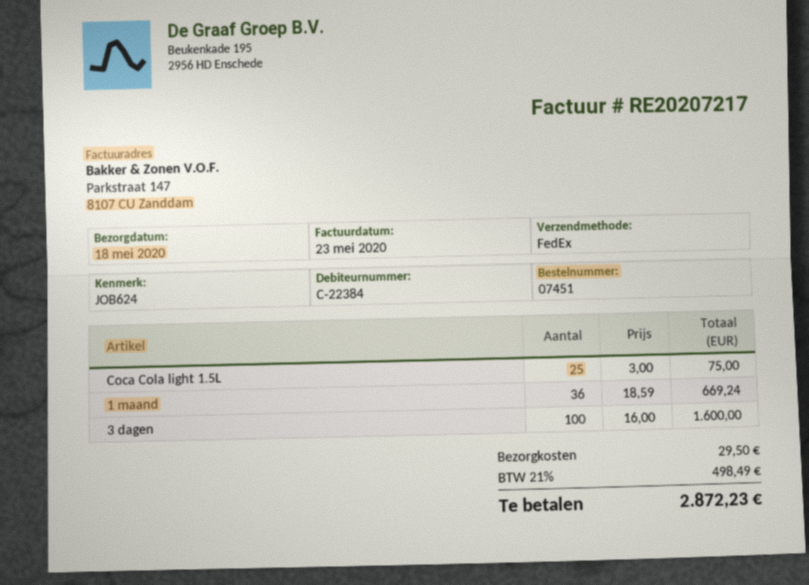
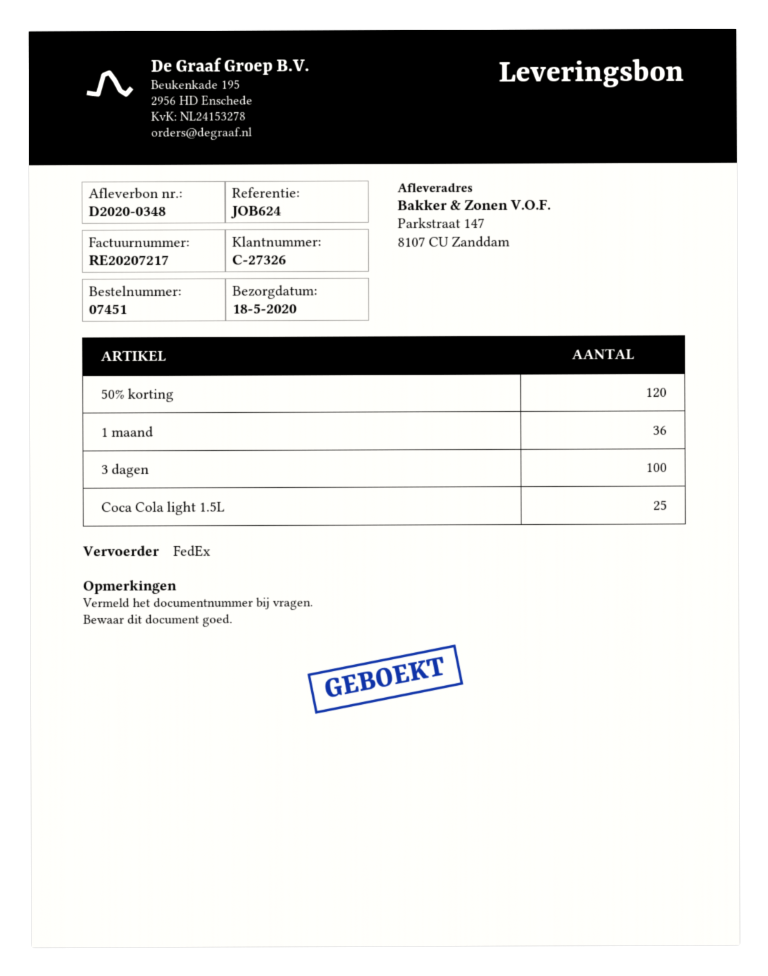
customer number: C-22384 -> C-27326
50% korting: none -> 120

